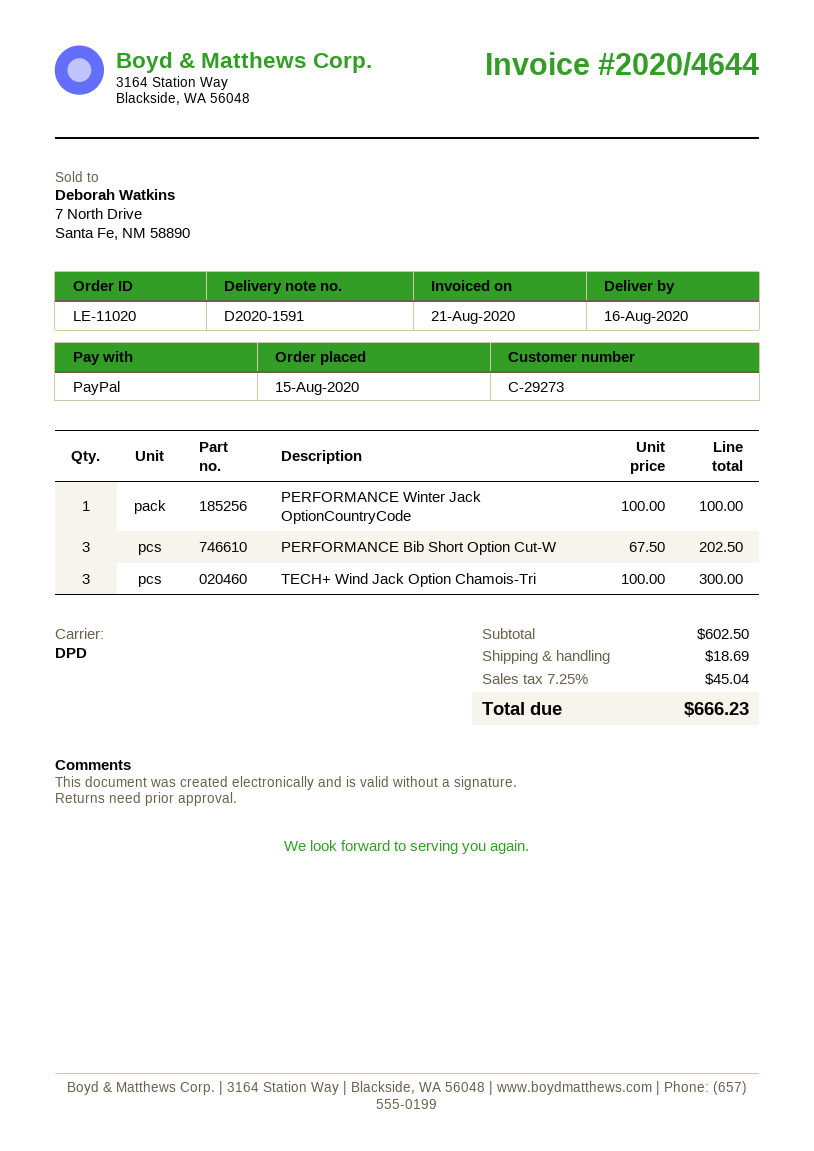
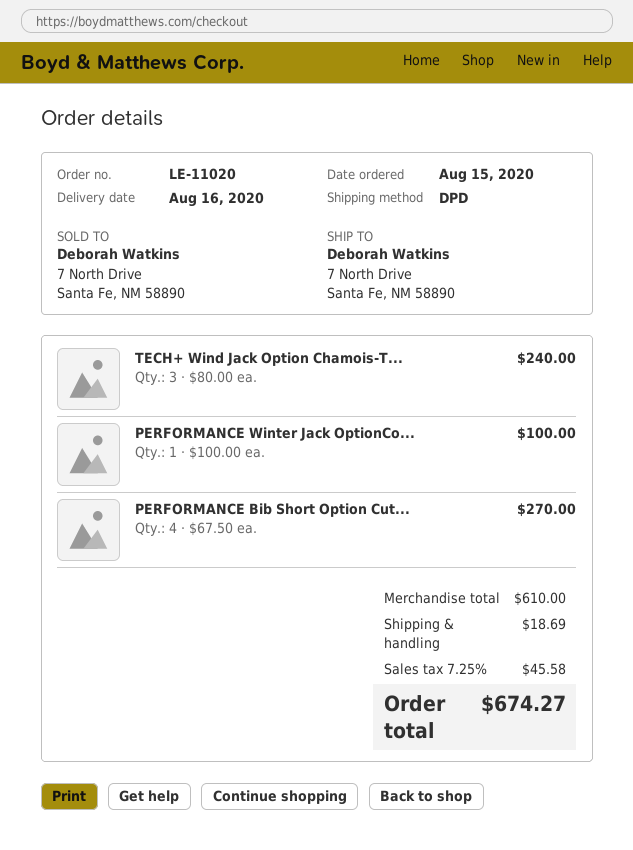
PERFORMANCE Bib Short Option Cut-W: 3 x 67.50 = 202.50 -> 4 x 67.50 = 270.00
TECH+ Wind Jack Option Chamois-Tri: 3 x 100.00 = 300.00 -> 3 x 80.00 = 240.00
subtotal: 602.50 -> 610.00
tax: 7.25% = 45.04 -> 7.25% = 45.58
total: 666.23 -> 674.27

